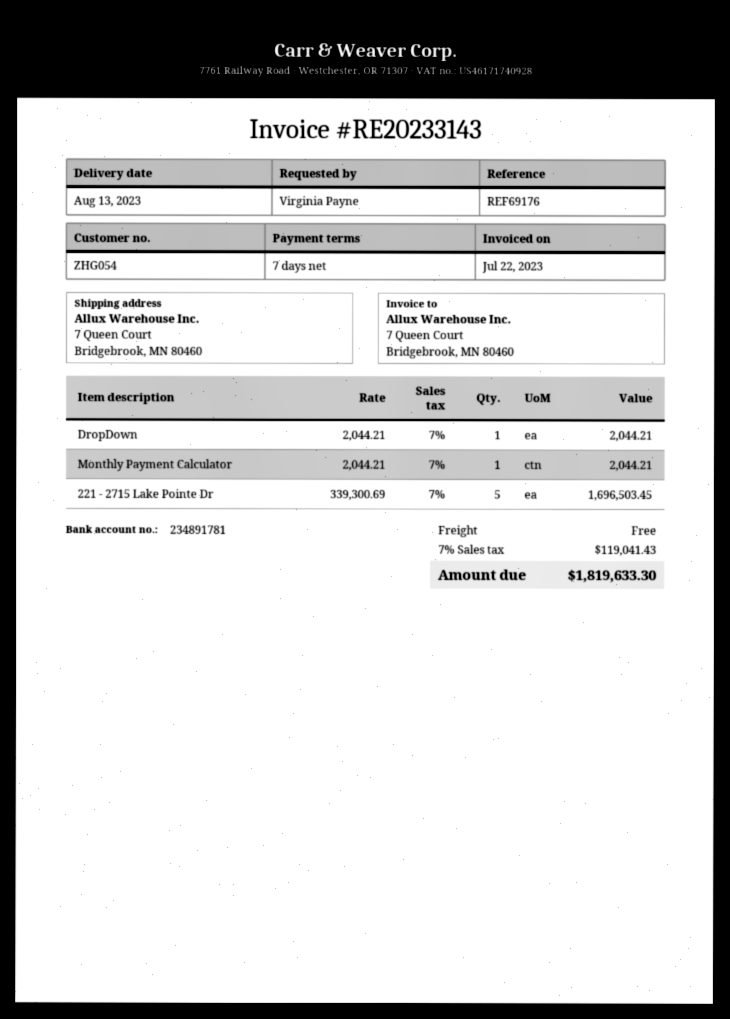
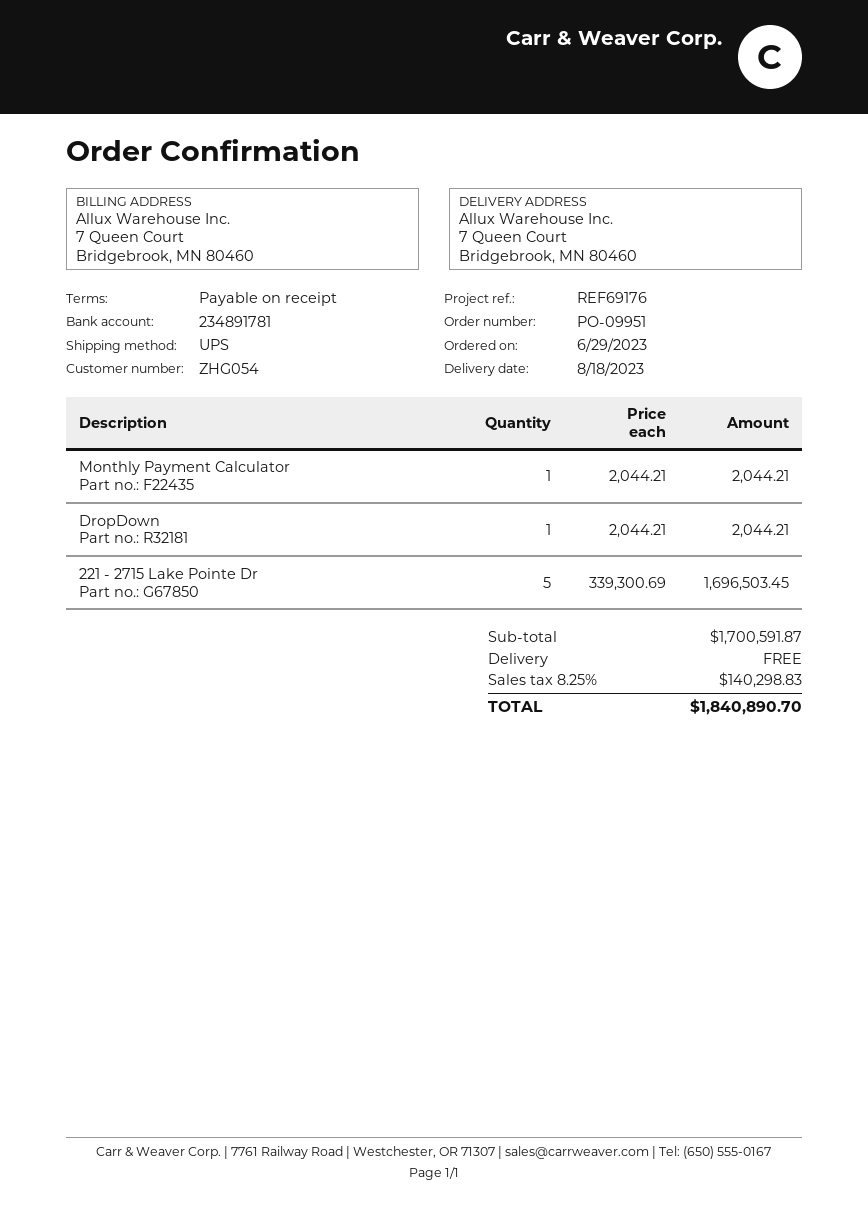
delivery date: 2023-08-13 -> 2023-08-18
payment terms: 7 days -> on receipt
tax: 7% = 119041.43 -> 8.25% = 140298.83
total: 1819633.30 -> 1840890.70

